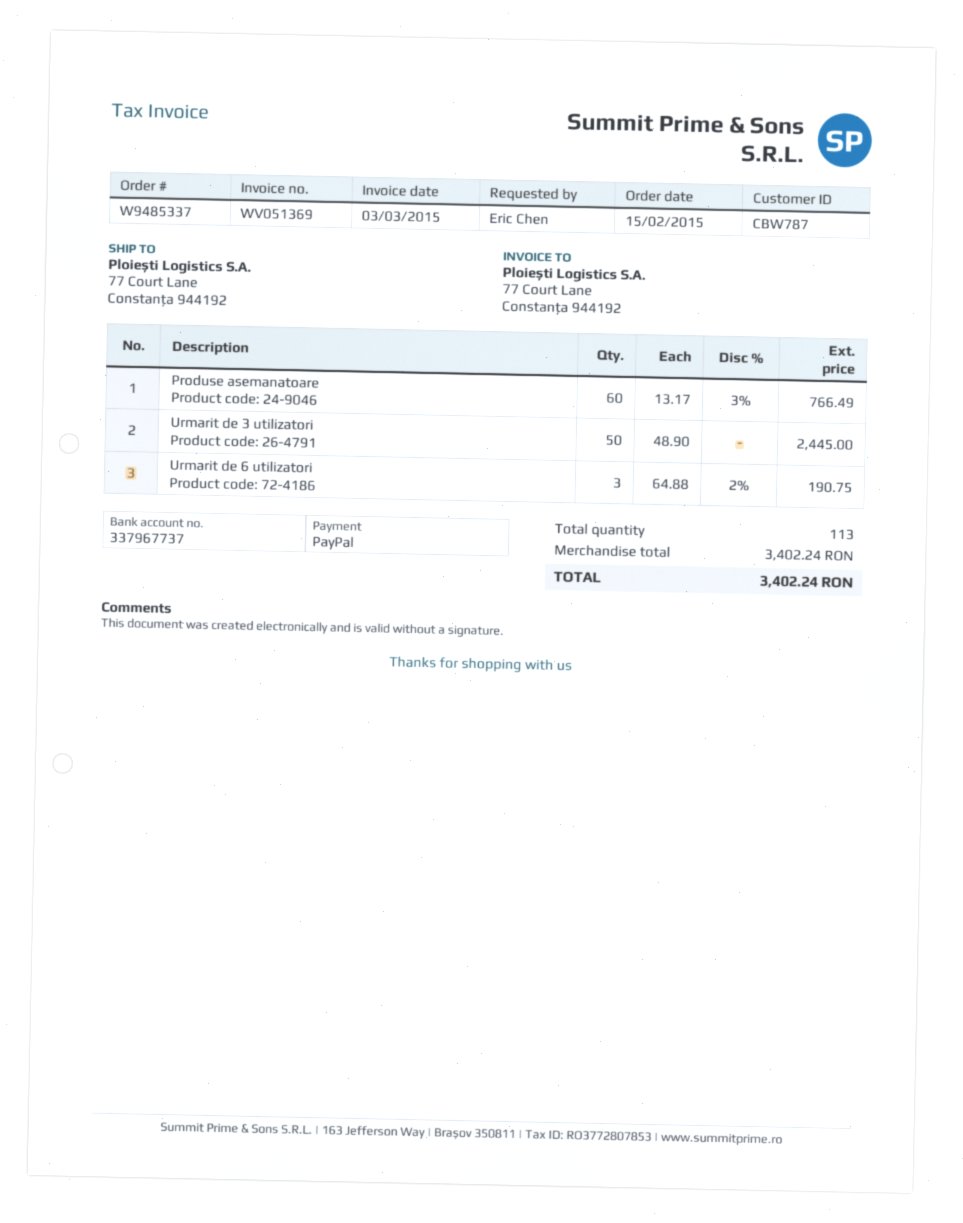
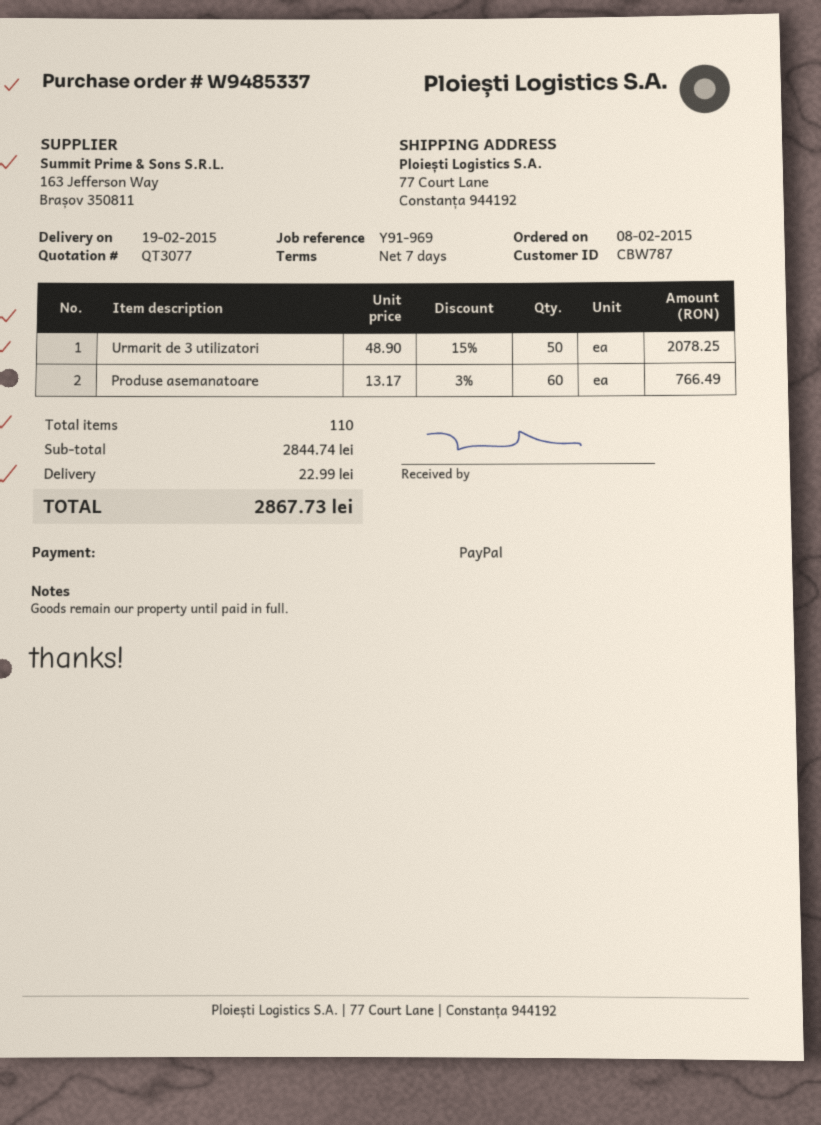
order date: 2015-02-15 -> 2015-02-08
Urmarit de 3 utilizatori: 50 x 48.90 = 2445.00 -> 50 x 48.90 - 15% = 2078.25
Urmarit de 6 utilizatori: 3 x 64.88 - 2% = 190.75 -> none
total quantity: 113 -> 110
subtotal: 3402.24 -> 2844.74
shipping: none -> 22.99
total: 3402.24 -> 2867.73

